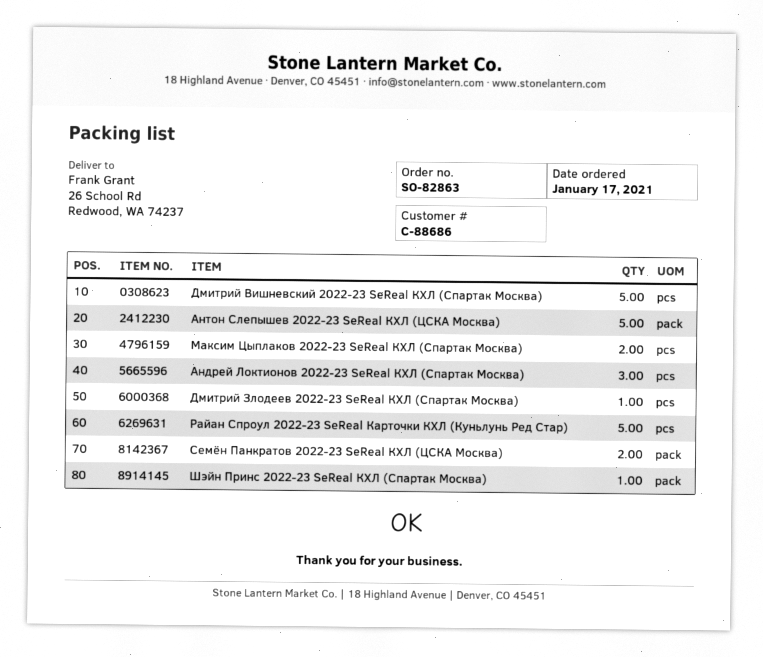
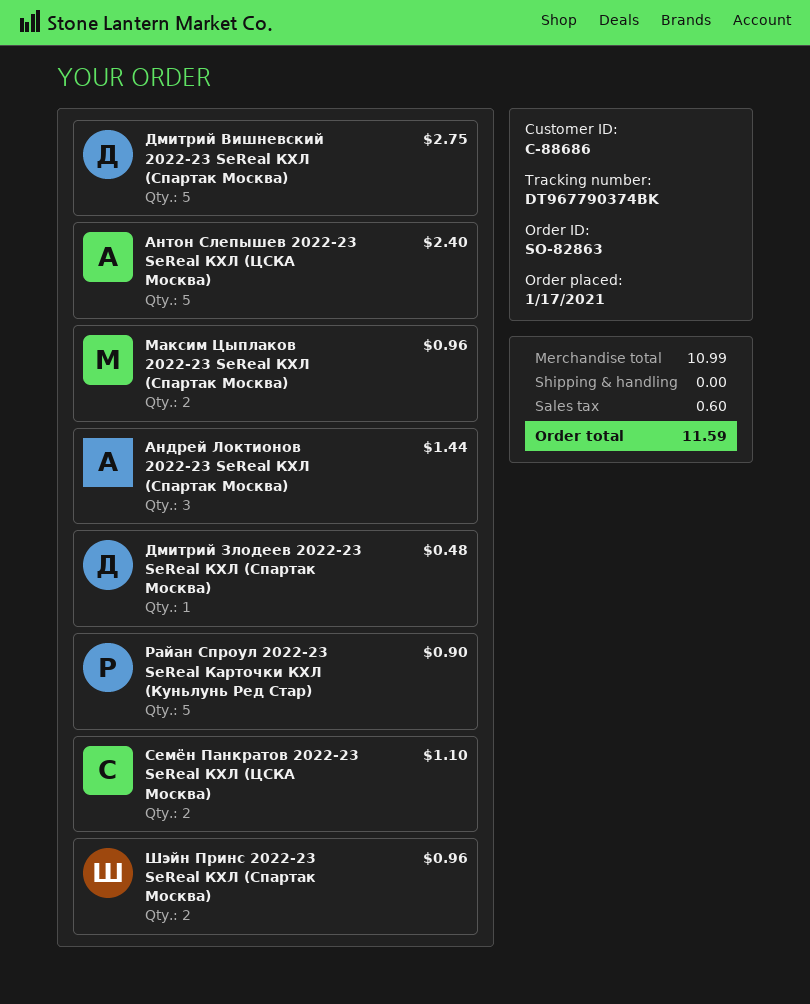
Шэйн Принс 2022-23 SeReal КХЛ (Спартак Москва): 1 -> 2

